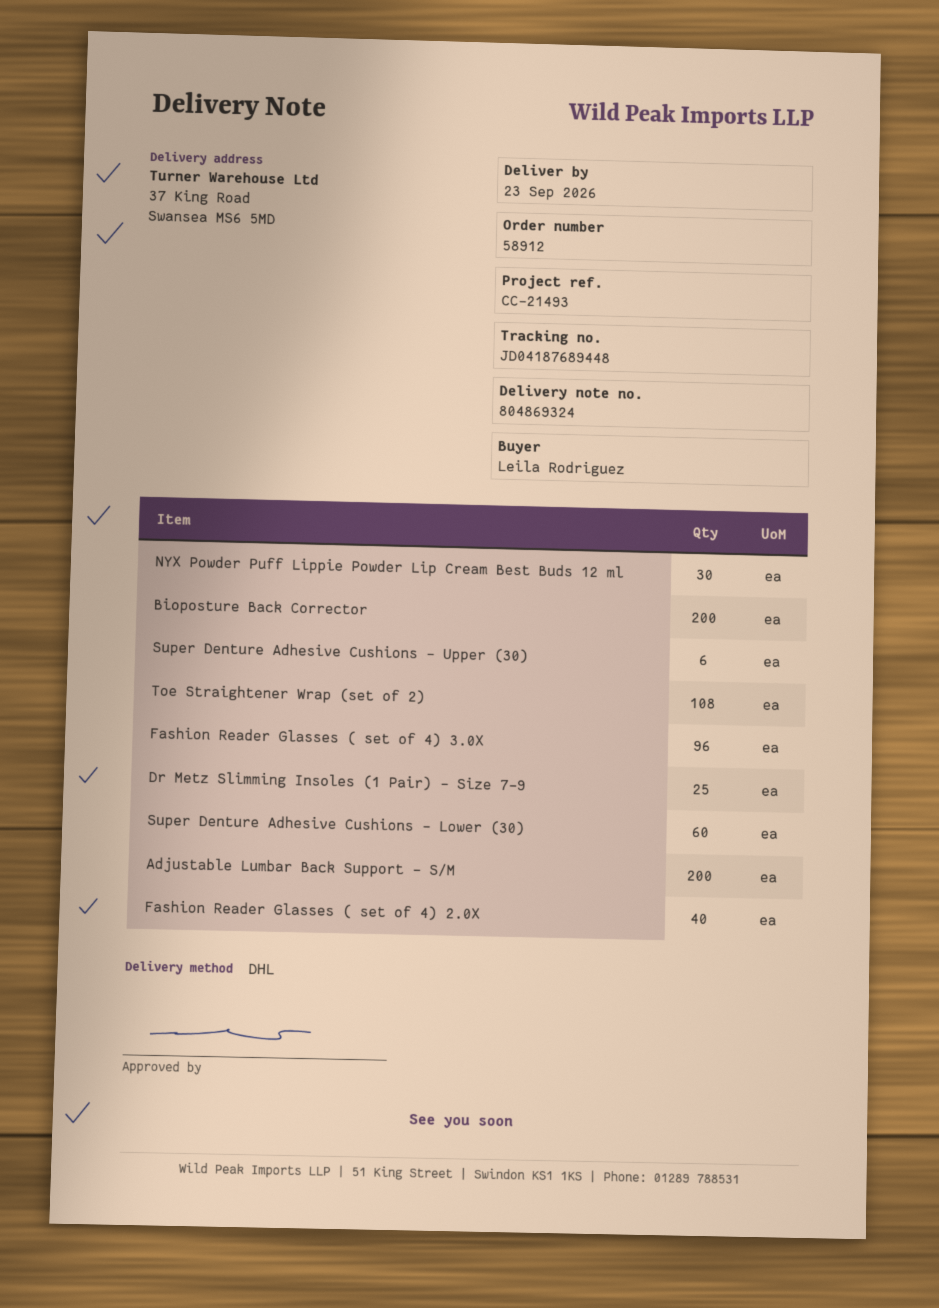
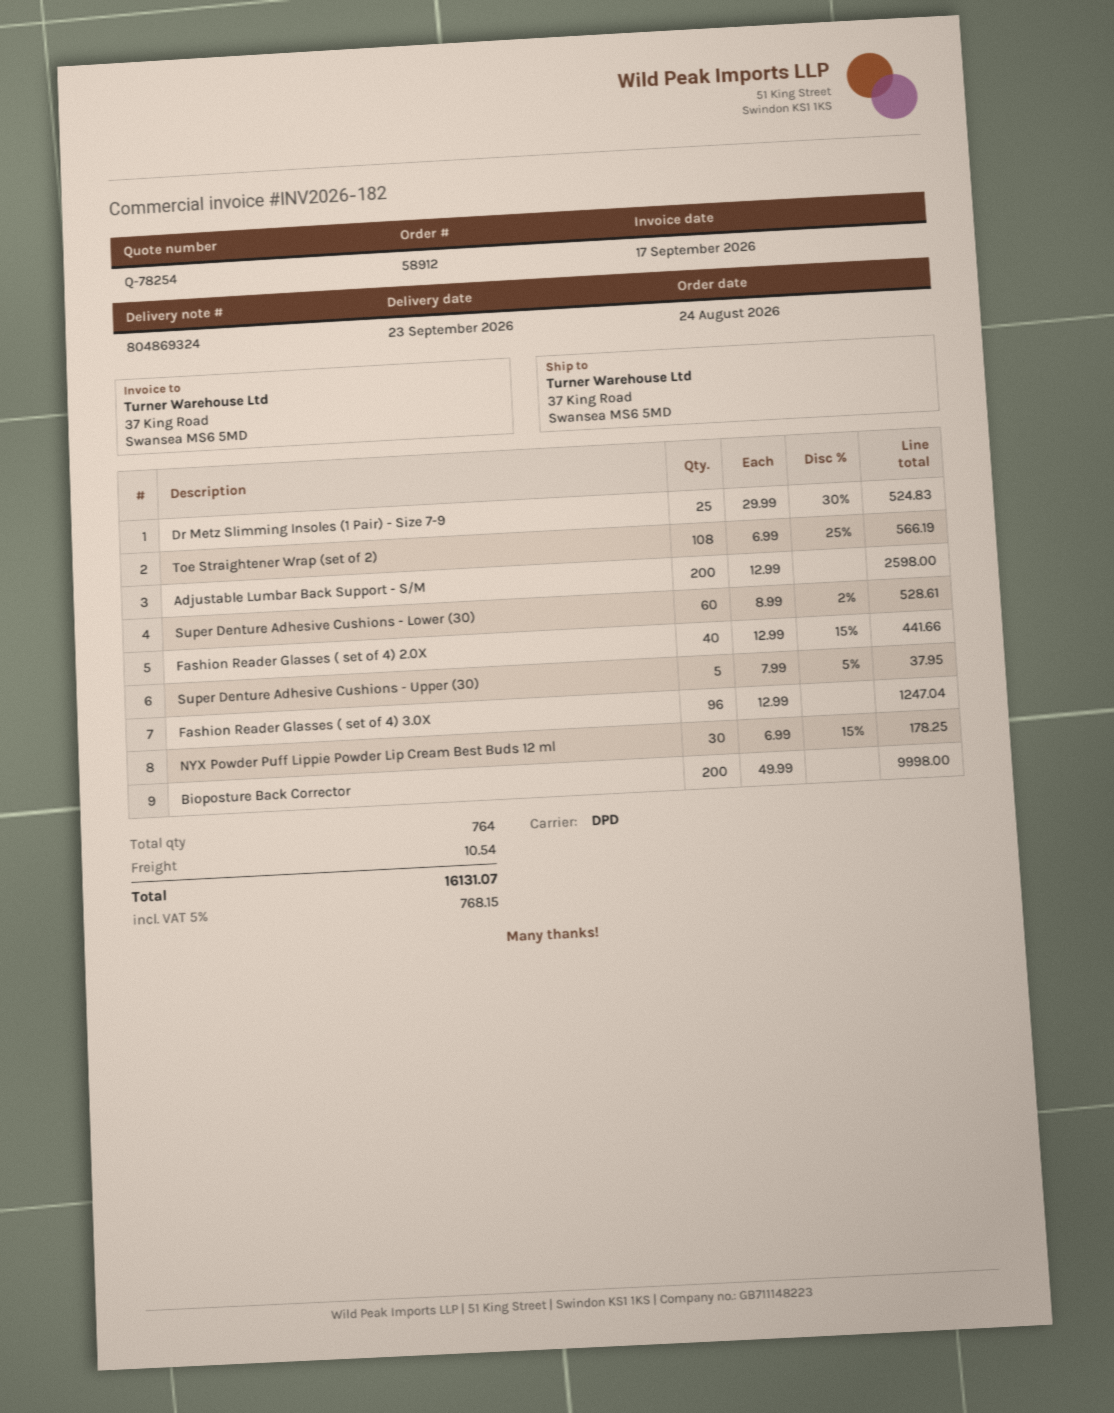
shipping method: DHL -> DPD
Super Denture Adhesive Cushions - Upper (30): 6 -> 5

